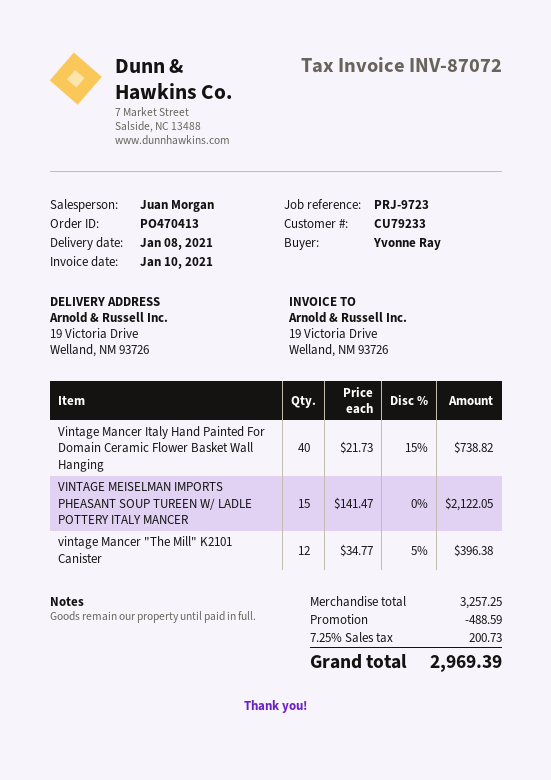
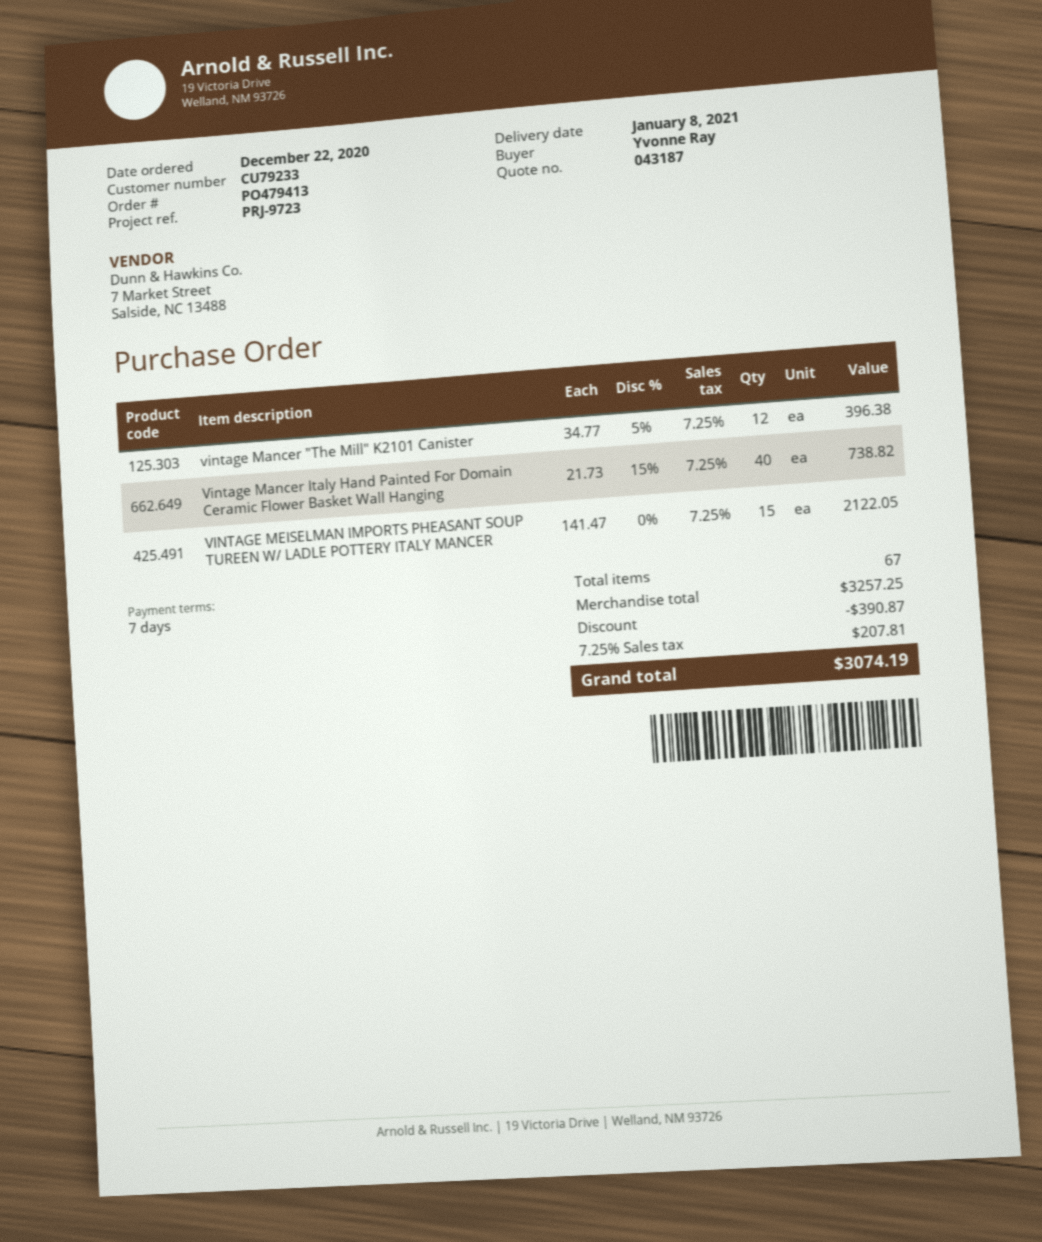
order number: PO470413 -> PO479413
discount: 488.59 -> 390.87
tax: 7.25% = 200.73 -> 7.25% = 207.81
total: 2969.39 -> 3074.19

